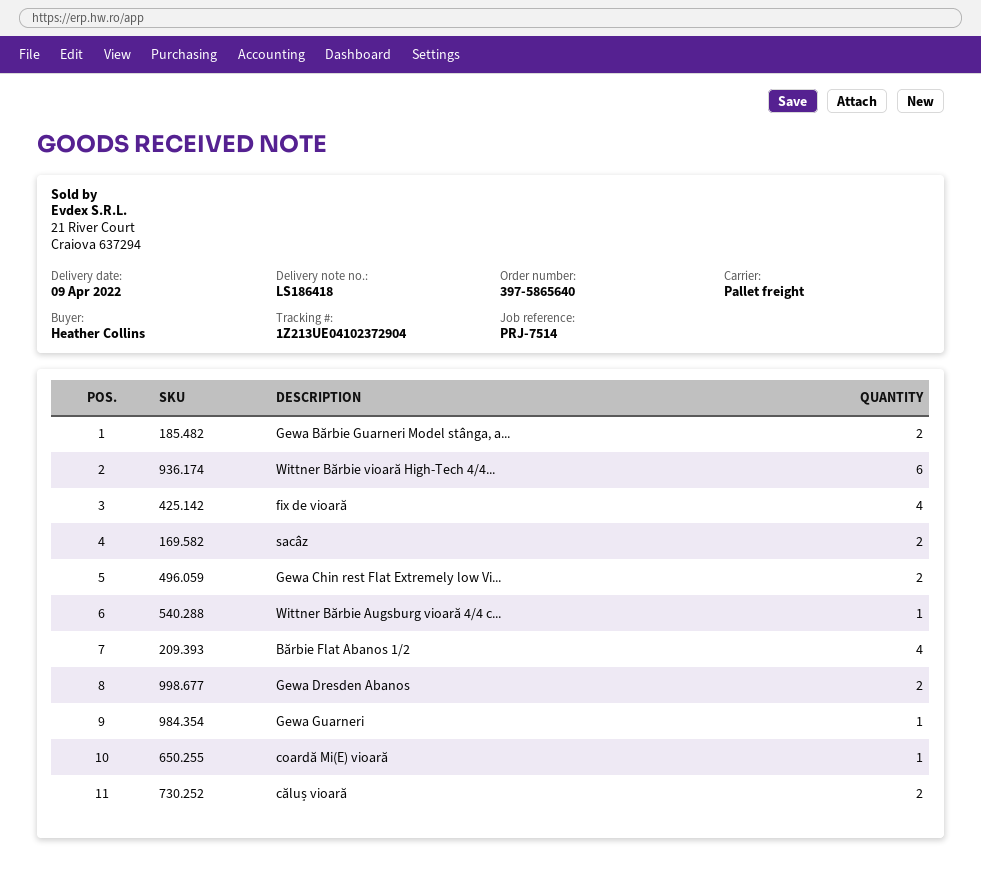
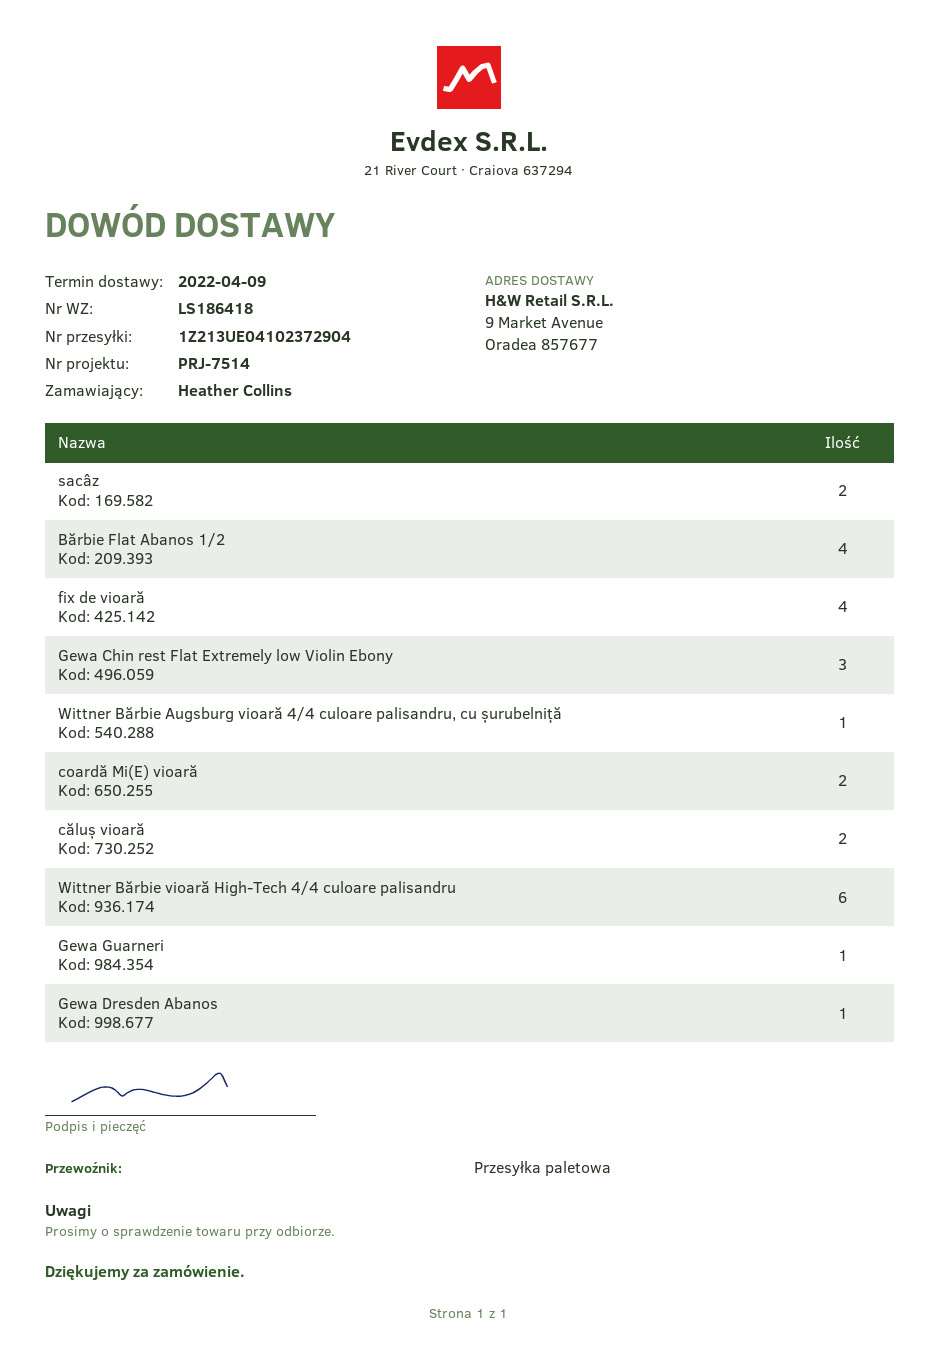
Gewa Bărbie Guarneri Model stânga, a...: 2 -> none
Gewa Chin rest Flat Extremely low Vi...: 2 -> 3
Gewa Dresden Abanos: 2 -> 1
coardă Mi(E) vioară: 1 -> 2

